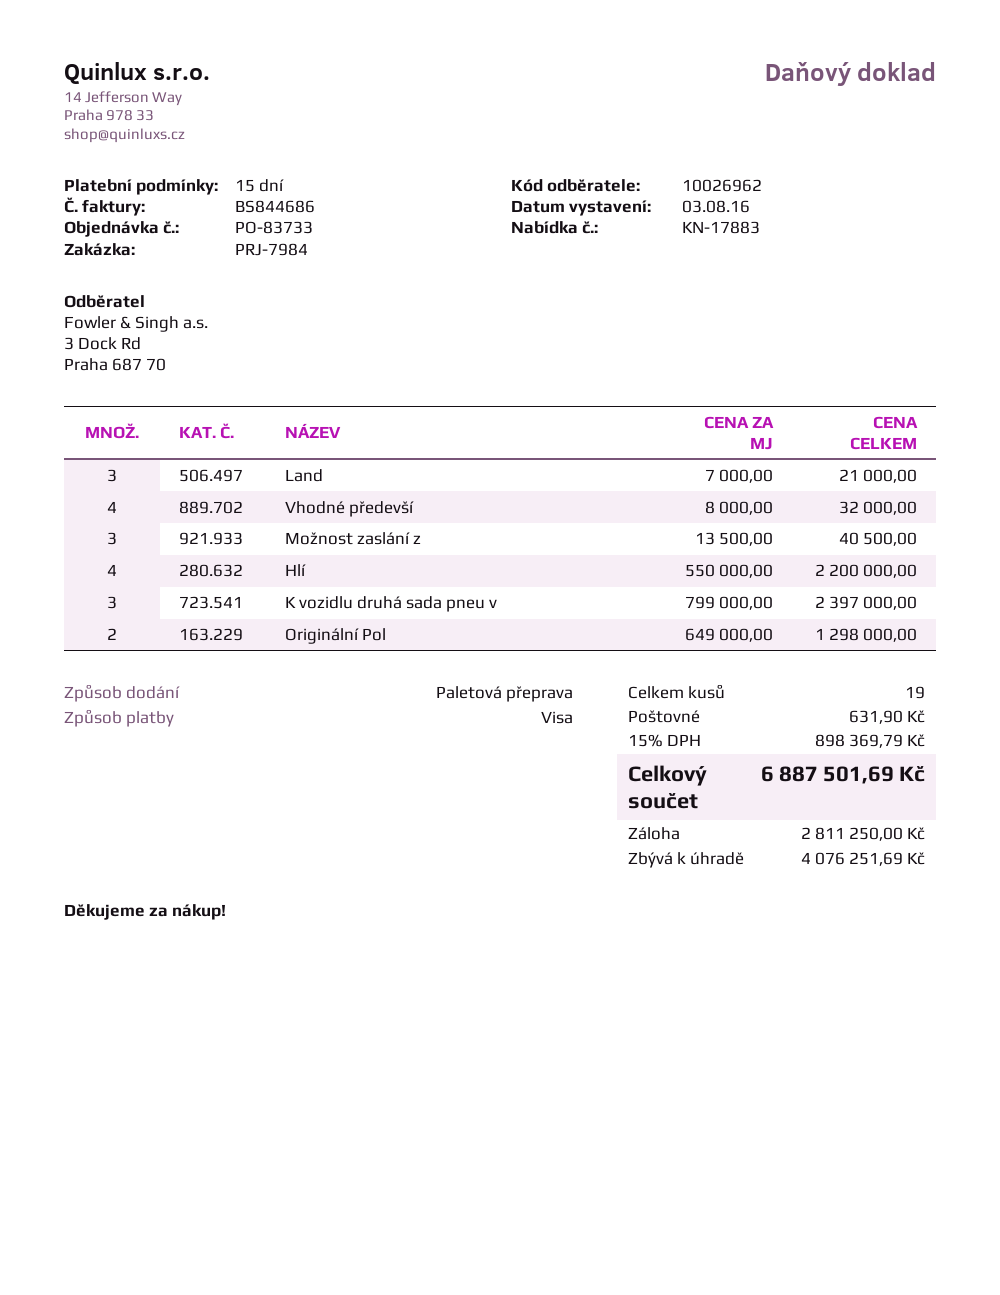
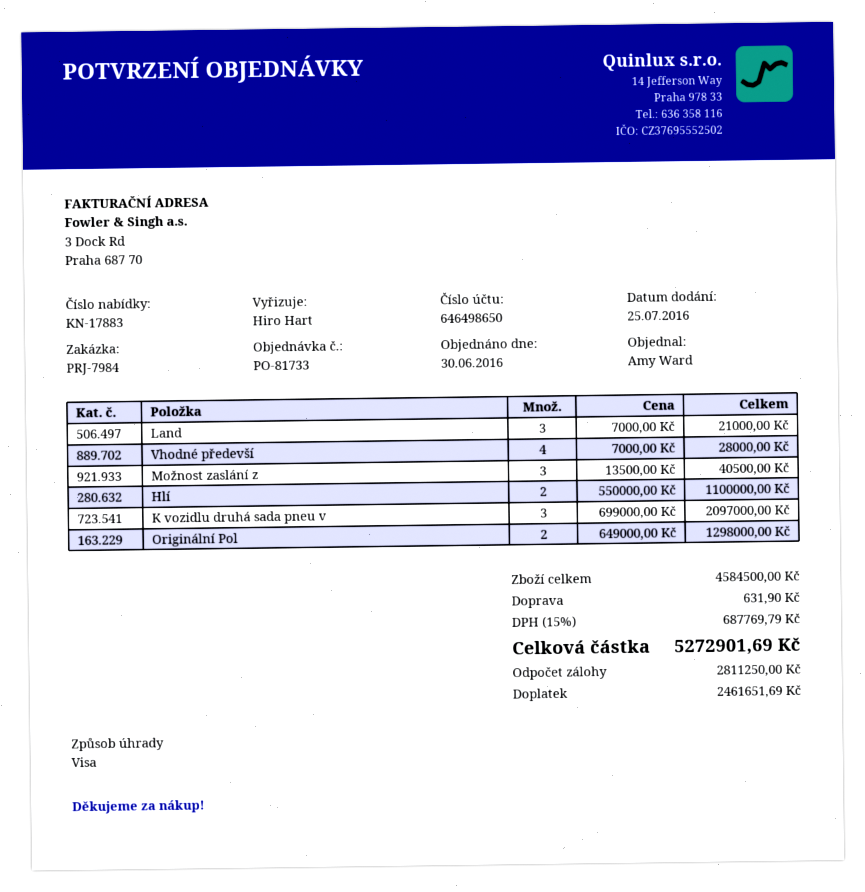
order number: PO-83733 -> PO-81733
Vhodné předevší: 4 x 8000.00 = 32000.00 -> 4 x 7000.00 = 28000.00
Hlí: 4 x 550000.00 = 2200000.00 -> 2 x 550000.00 = 1100000.00
K vozidlu druhá sada pneu v: 3 x 799000.00 = 2397000.00 -> 3 x 699000.00 = 2097000.00
tax: 15% = 898369.79 -> 15% = 687769.79
total: 6887501.69 -> 5272901.69
balance: 4076251.69 -> 2461651.69

